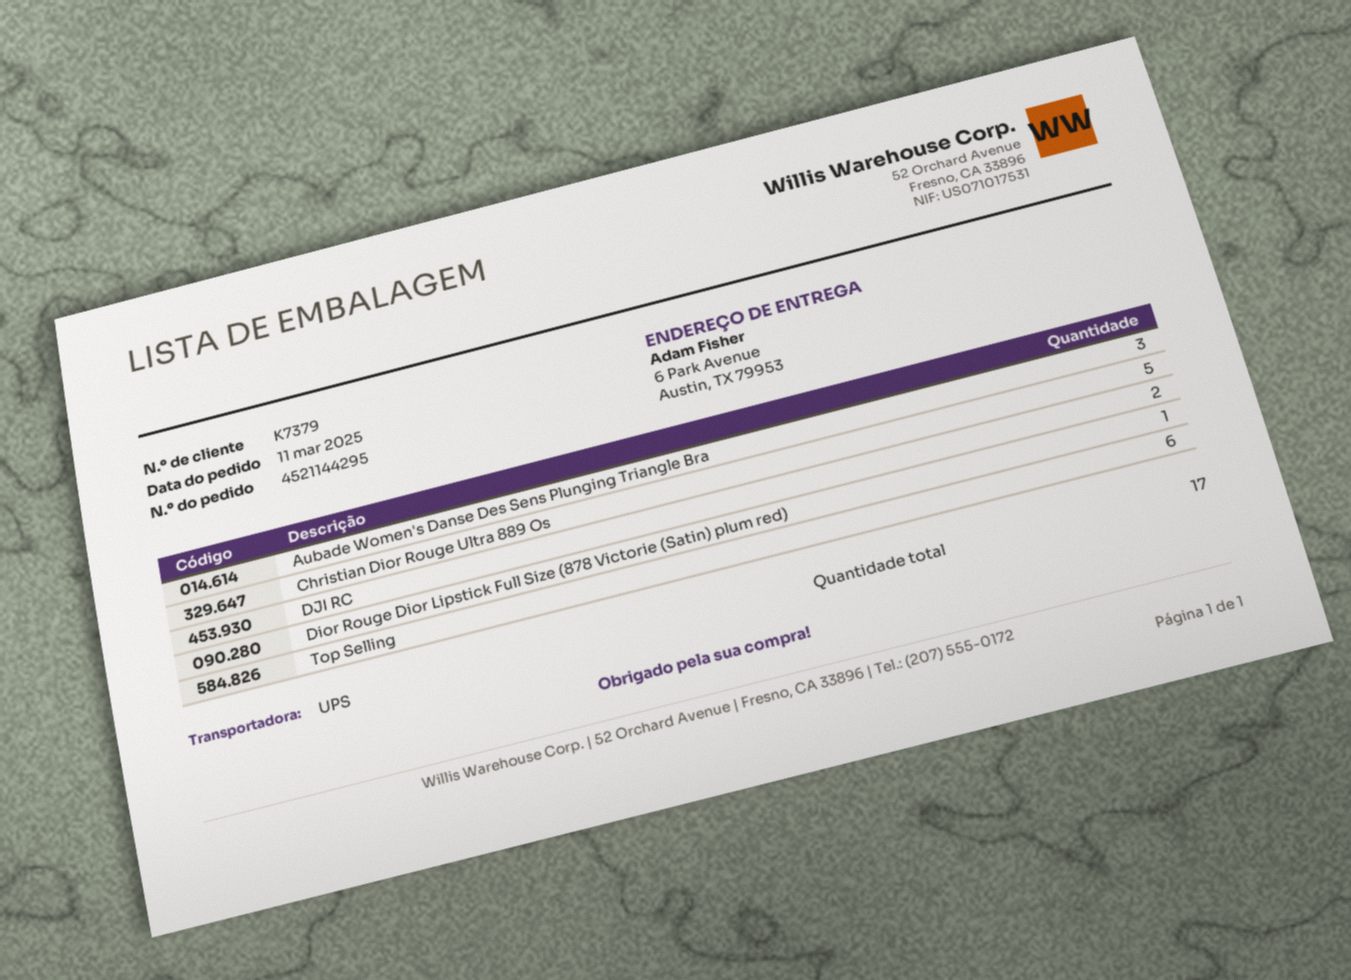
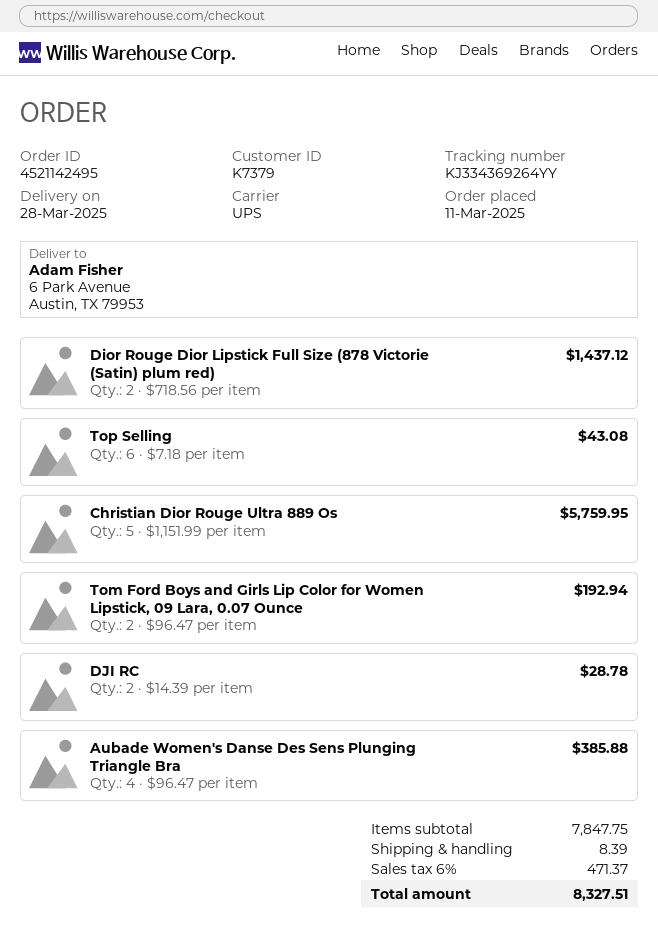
order number: 4521144295 -> 4521142495
Aubade Women's Danse Des Sens Plunging Triangle Bra: 3 -> 4
Dior Rouge Dior Lipstick Full Size (878 Victorie (Satin) plum red): 1 -> 2
Tom Ford Boys and Girls Lip Color for Women Lipstick, 09 Lara, 0.07 Ounce: none -> 2

